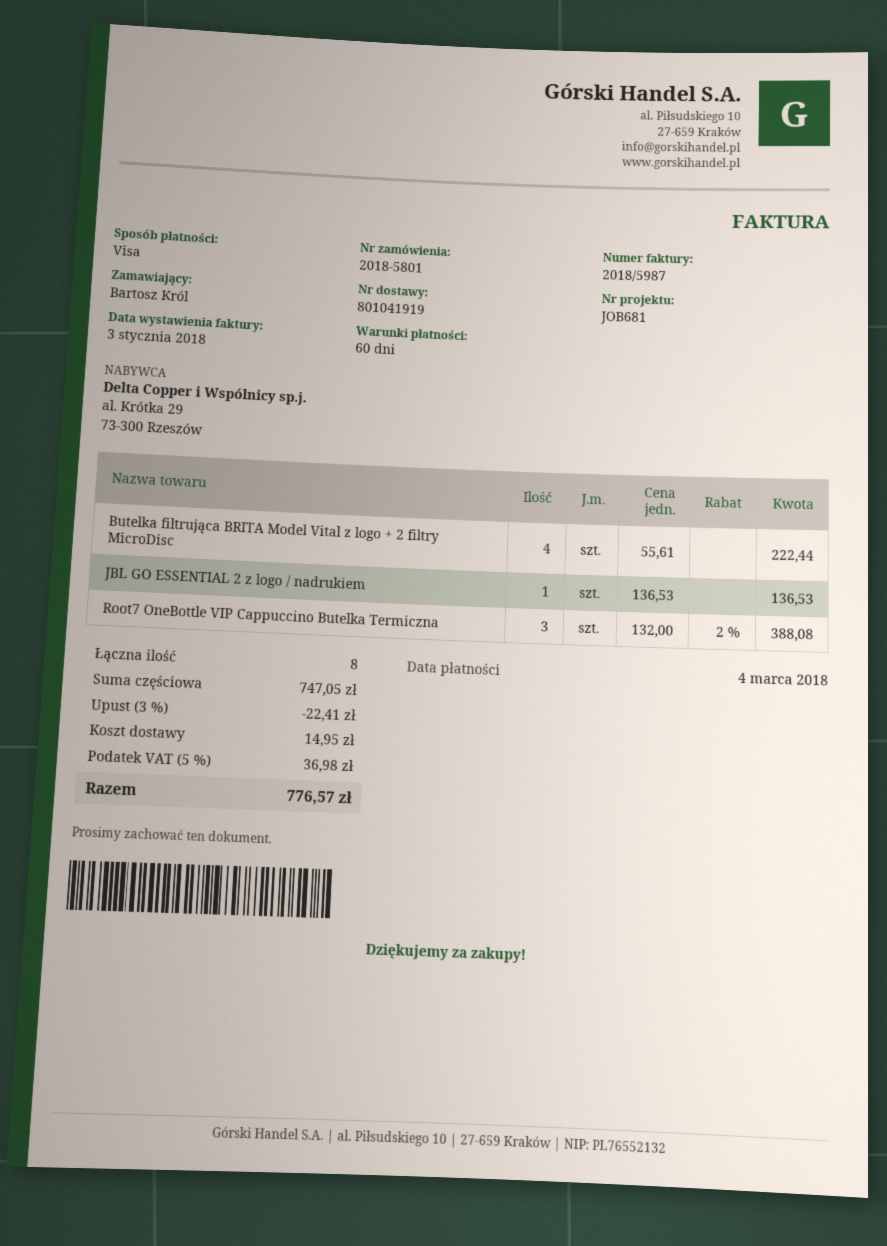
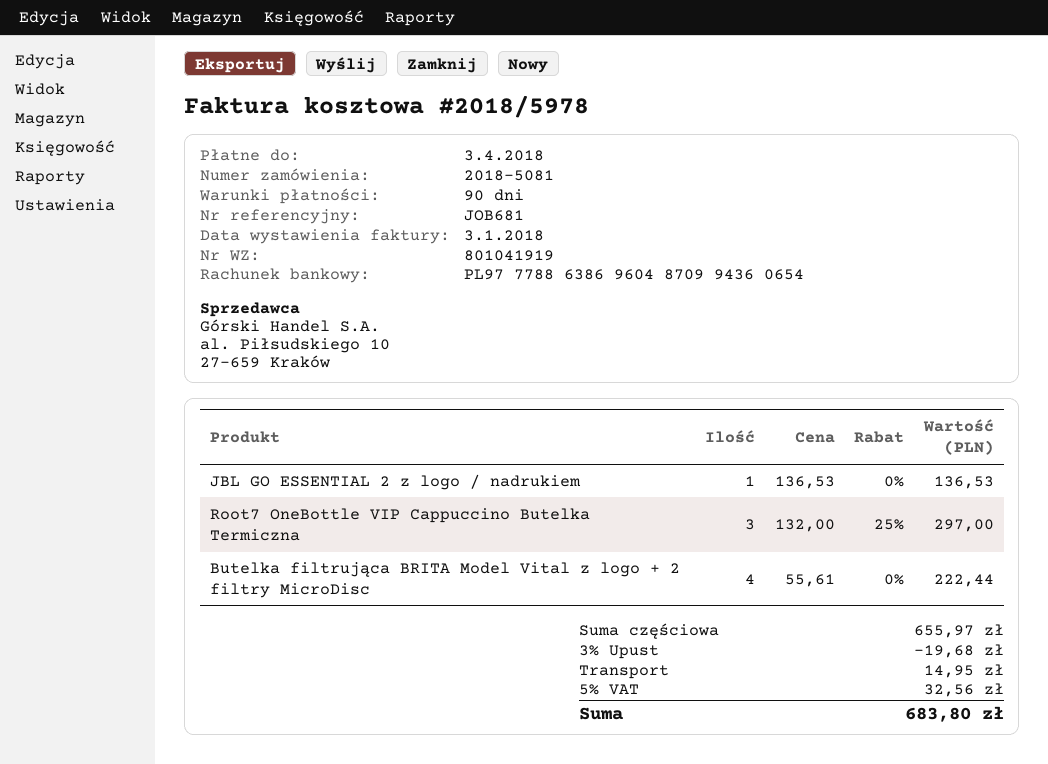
order number: 2018-5801 -> 2018-5081
invoice number: 2018/5987 -> 2018/5978
payment terms: 60 days -> 90 days
due date: 2018-03-04 -> 2018-04-03
Root7 OneBottle VIP Cappuccino Butelka Termiczna: 3 x 132.00 - 2% = 388.08 -> 3 x 132.00 - 25% = 297.00
subtotal: 747.05 -> 655.97
discount: 3% = 22.41 -> 3% = 19.68
tax: 5% = 36.98 -> 5% = 32.56
total: 776.57 -> 683.80

